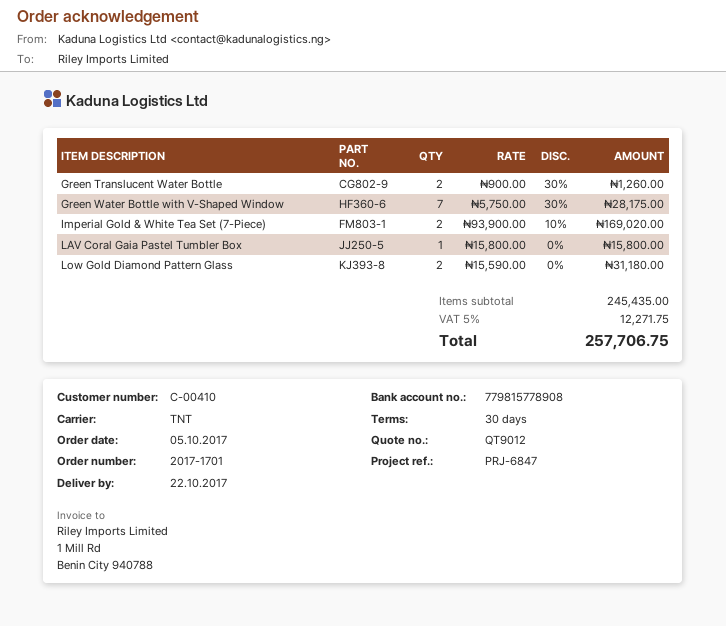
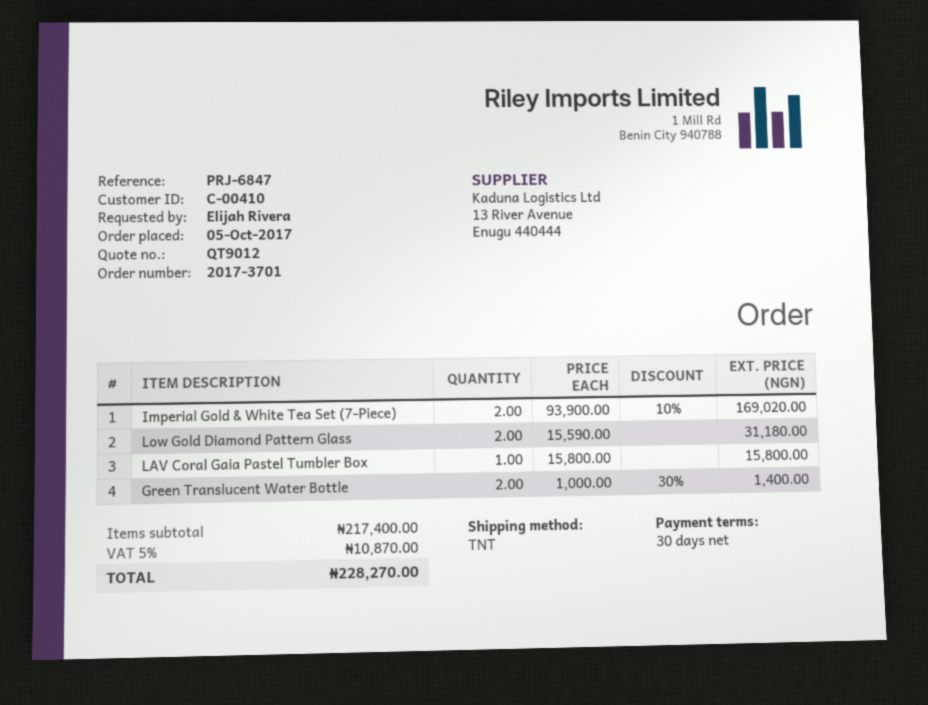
order number: 2017-1701 -> 2017-3701
Green Translucent Water Bottle: 2 x 900.00 - 30% = 1260.00 -> 2 x 1000.00 - 30% = 1400.00
Green Water Bottle with V-Shaped Window: 7 x 5750.00 - 30% = 28175.00 -> none
subtotal: 245435.00 -> 217400.00
tax: 5% = 12271.75 -> 5% = 10870.00
total: 257706.75 -> 228270.00

